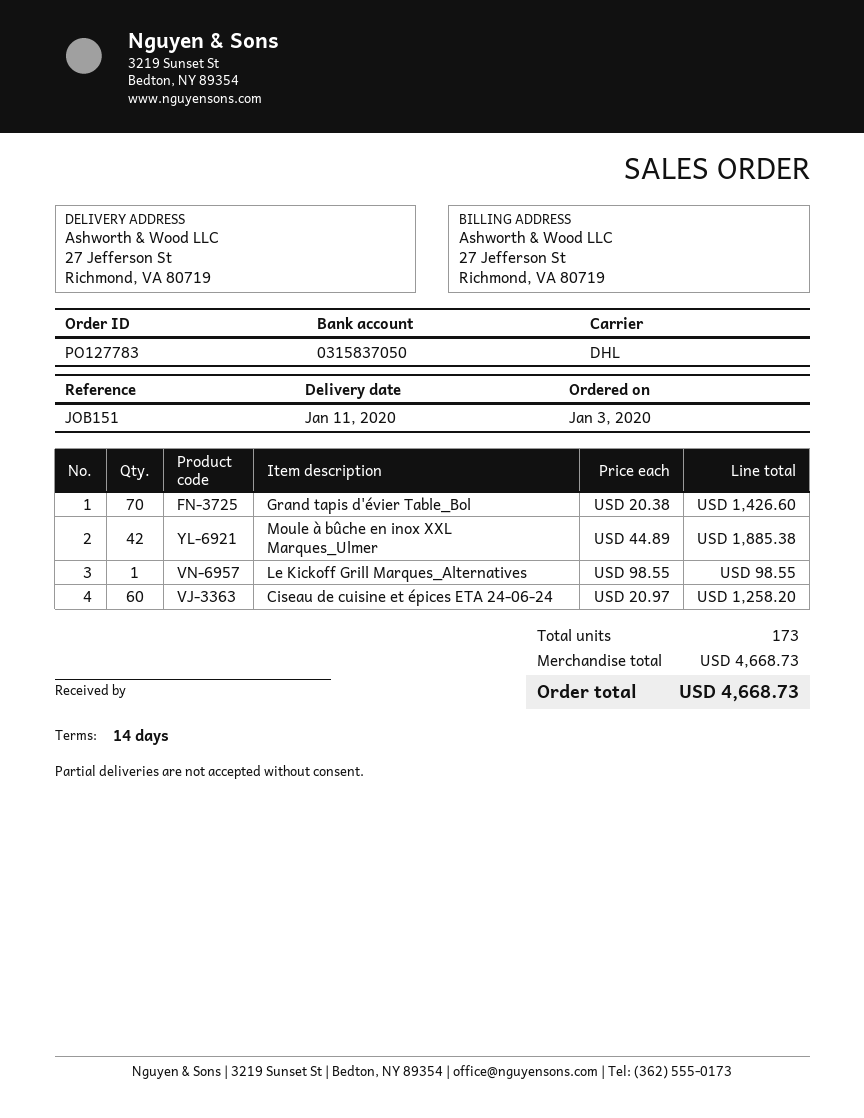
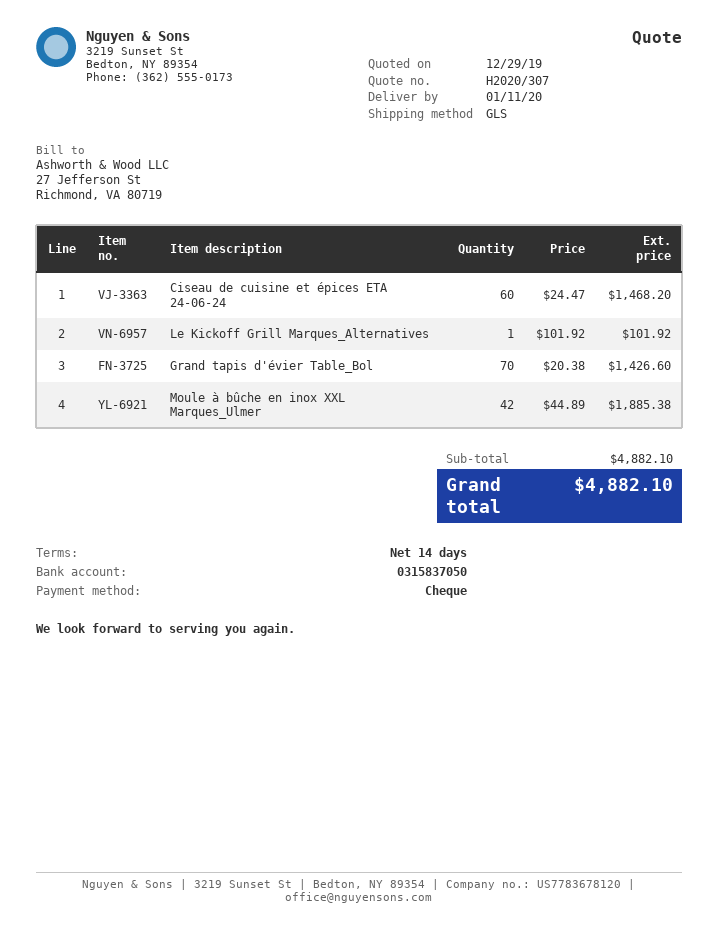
shipping method: DHL -> GLS
Le Kickoff Grill Marques_Alternatives: 1 x 98.55 = 98.55 -> 1 x 101.92 = 101.92
Ciseau de cuisine et épices ETA 24-06-24: 60 x 20.97 = 1258.20 -> 60 x 24.47 = 1468.20
subtotal: 4668.73 -> 4882.10
total: 4668.73 -> 4882.10

